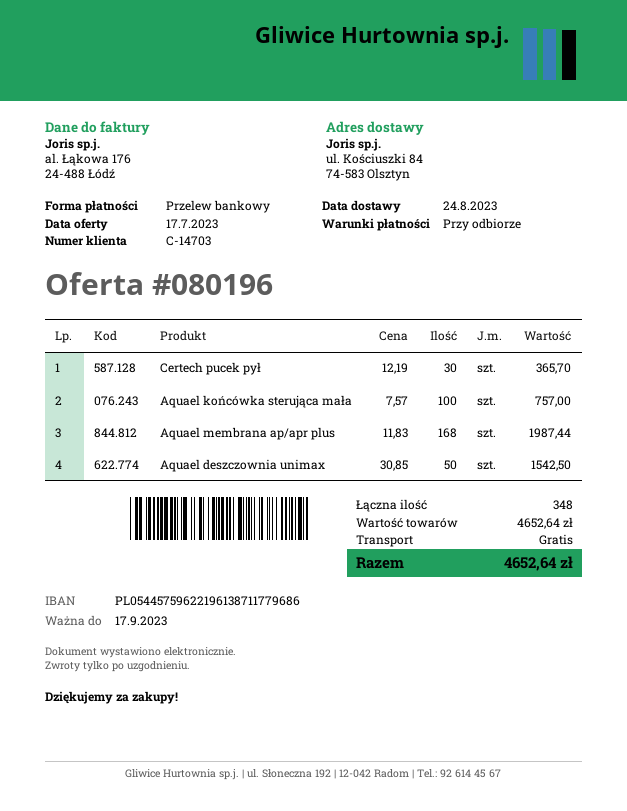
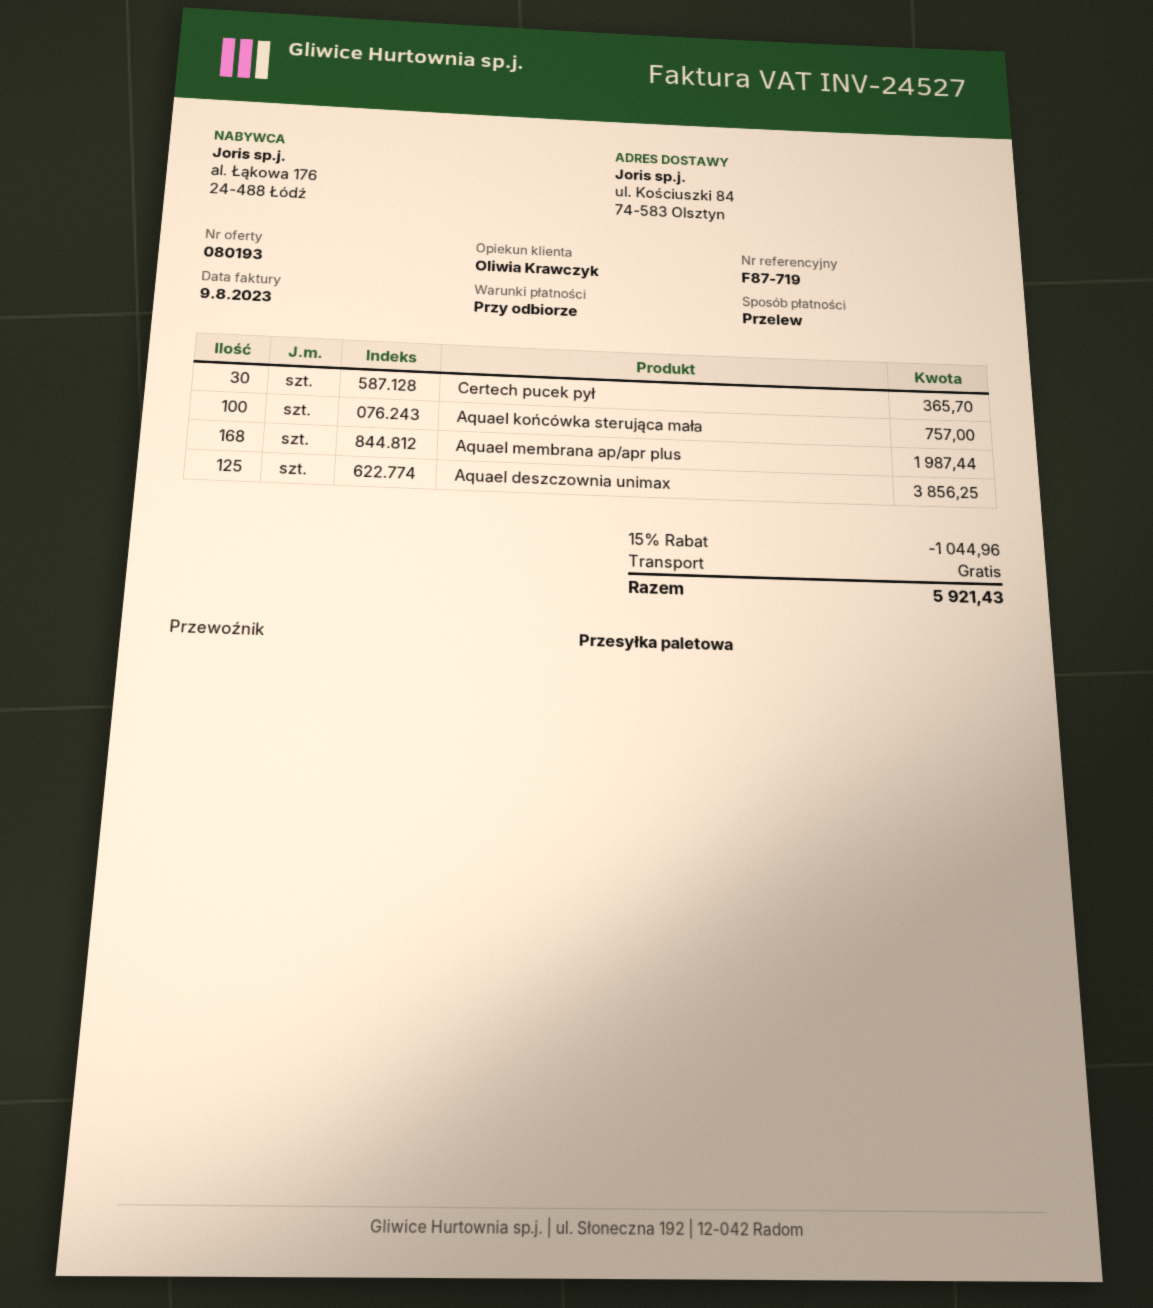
quote number: 080196 -> 080193
Aquael deszczownia unimax: 50 for 1542.50 -> 125 for 3856.25
discount: none -> 15% = 1044.96
total: 4652.64 -> 5921.43

